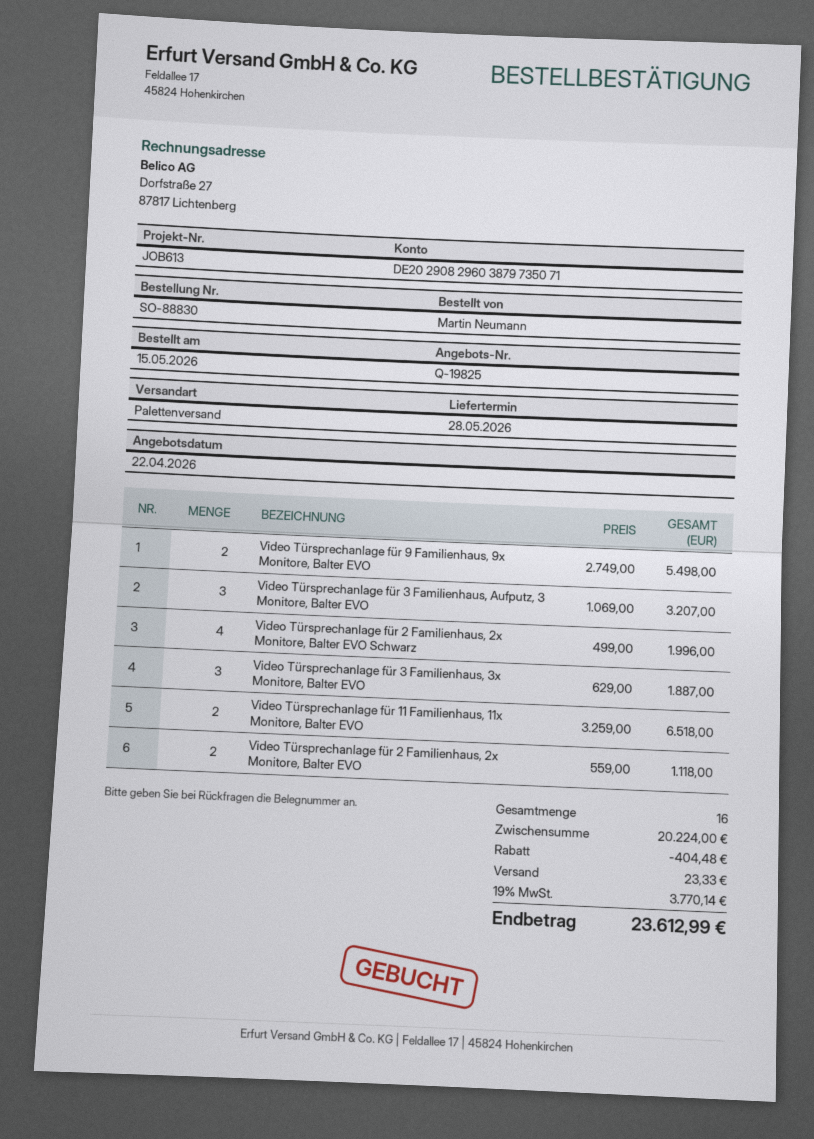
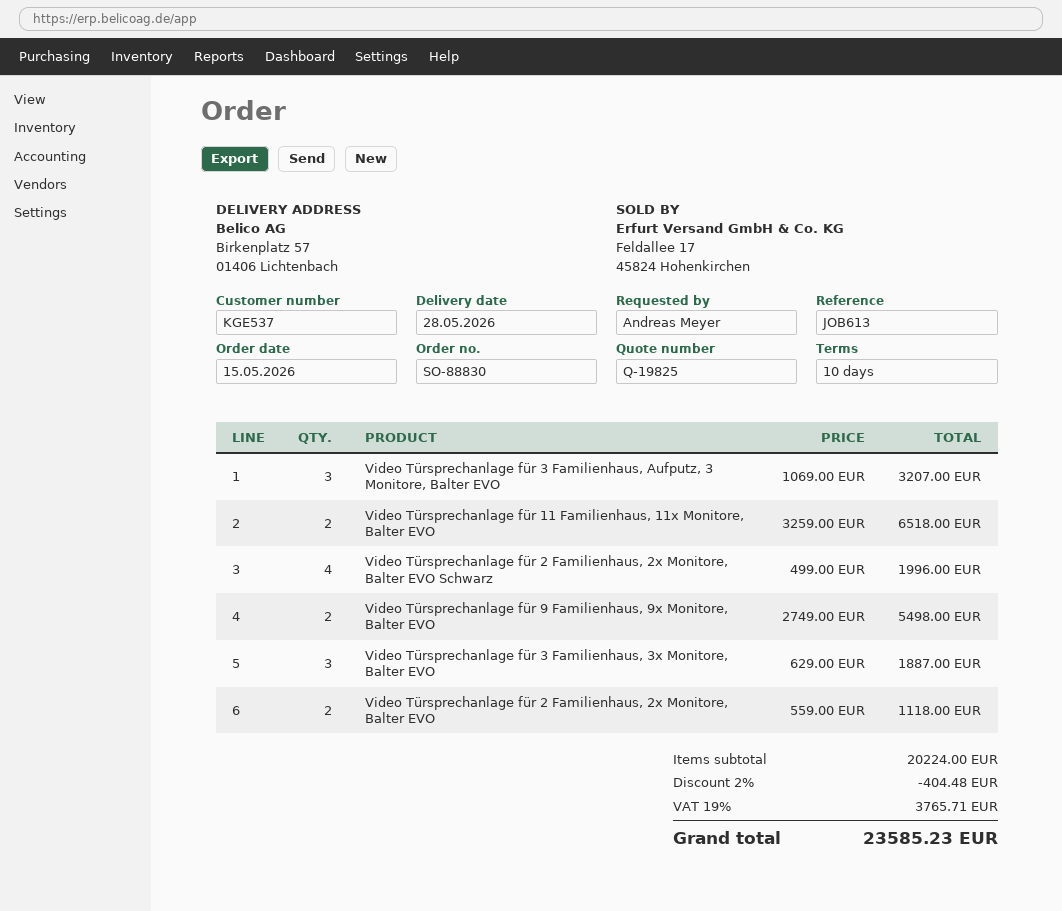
ordered by: Martin Neumann -> Andreas Meyer
shipping: 23.33 -> none
tax: 19% = 3770.14 -> 19% = 3765.71
total: 23612.99 -> 23585.23

